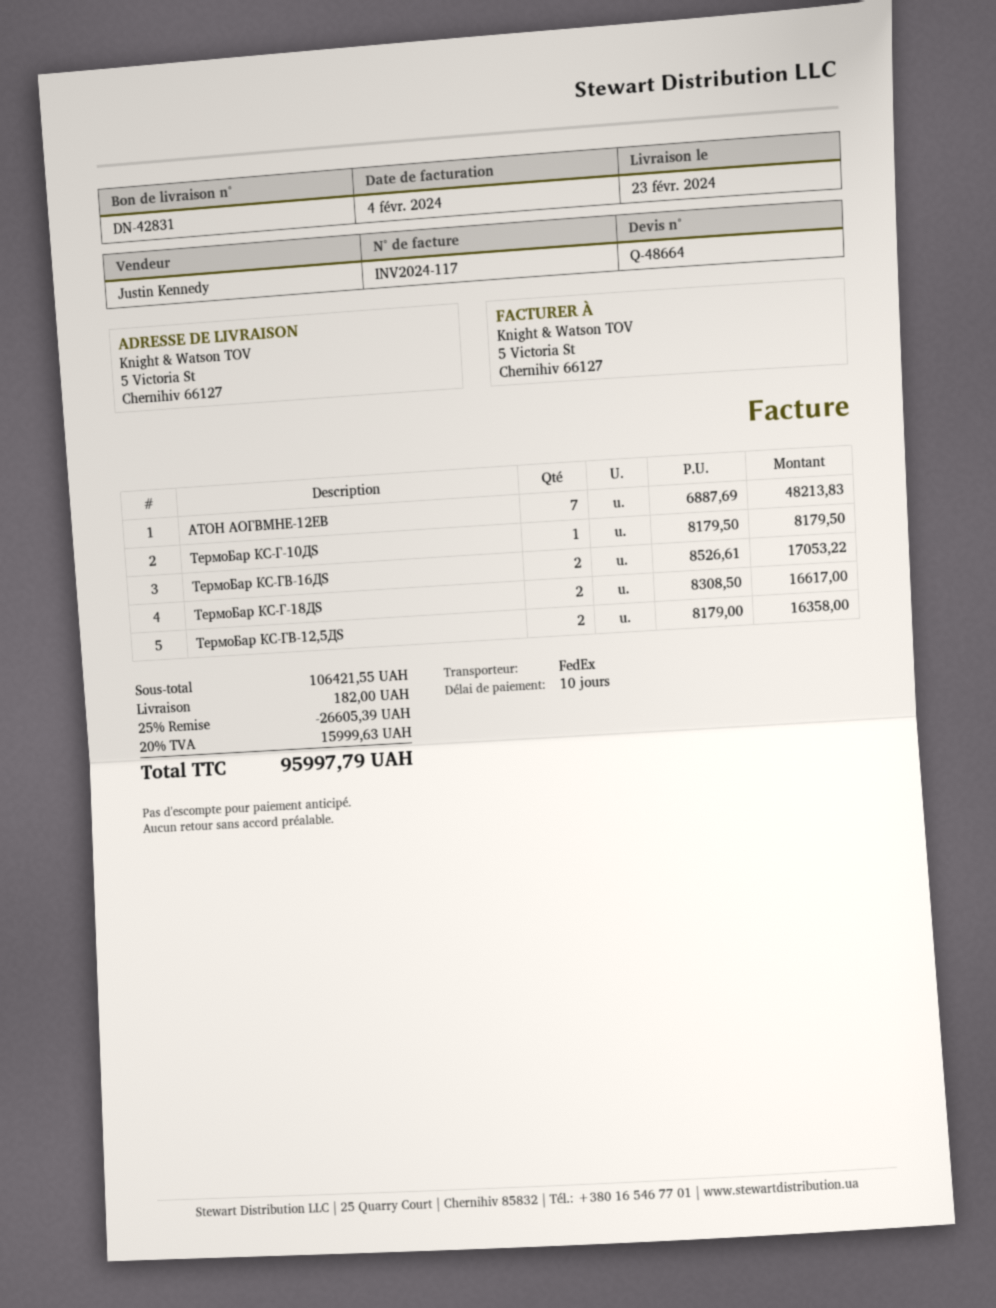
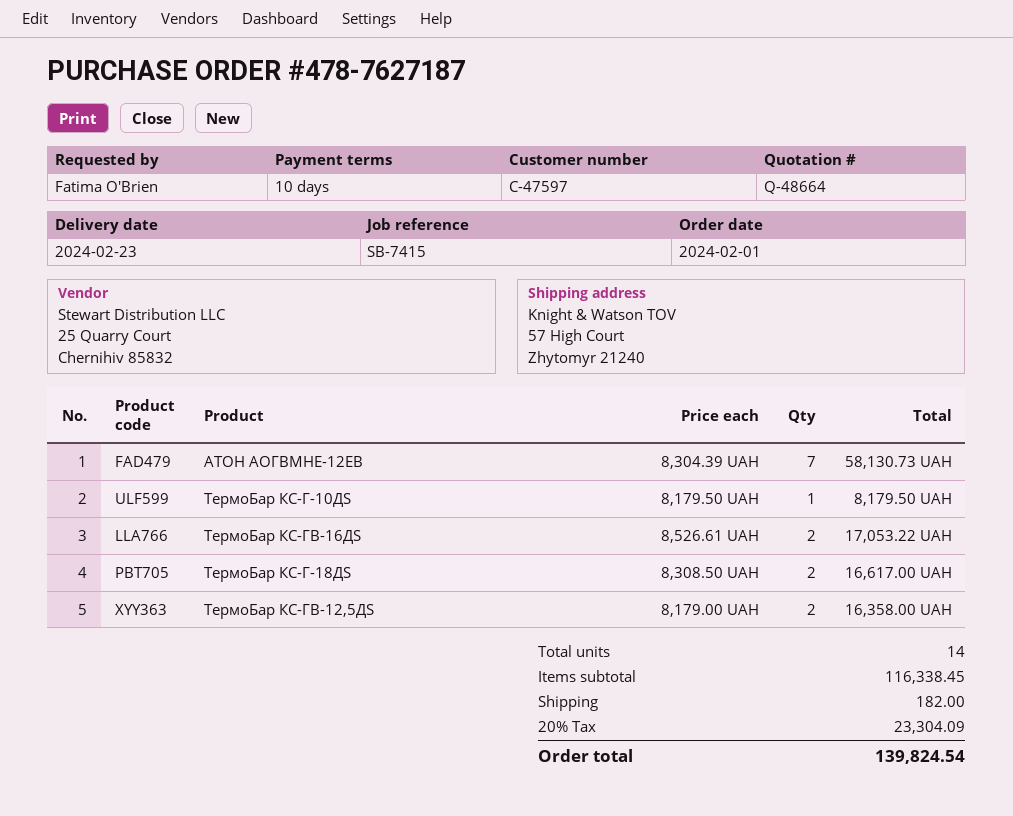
ship to: 5 Victoria St, Chernihiv 66127 -> 57 High Court, Zhytomyr 21240
АТОН АОГВМНЕ-12ЕВ: 7 x 6887.69 = 48213.83 -> 7 x 8304.39 = 58130.73
subtotal: 106421.55 -> 116338.45
discount: 25% = 26605.39 -> none
tax: 20% = 15999.63 -> 20% = 23304.09
total: 95997.79 -> 139824.54

